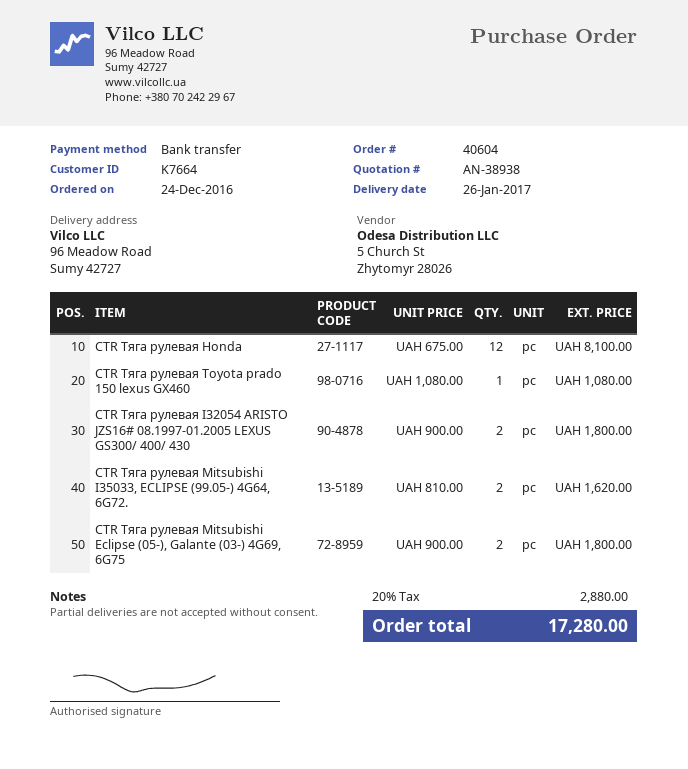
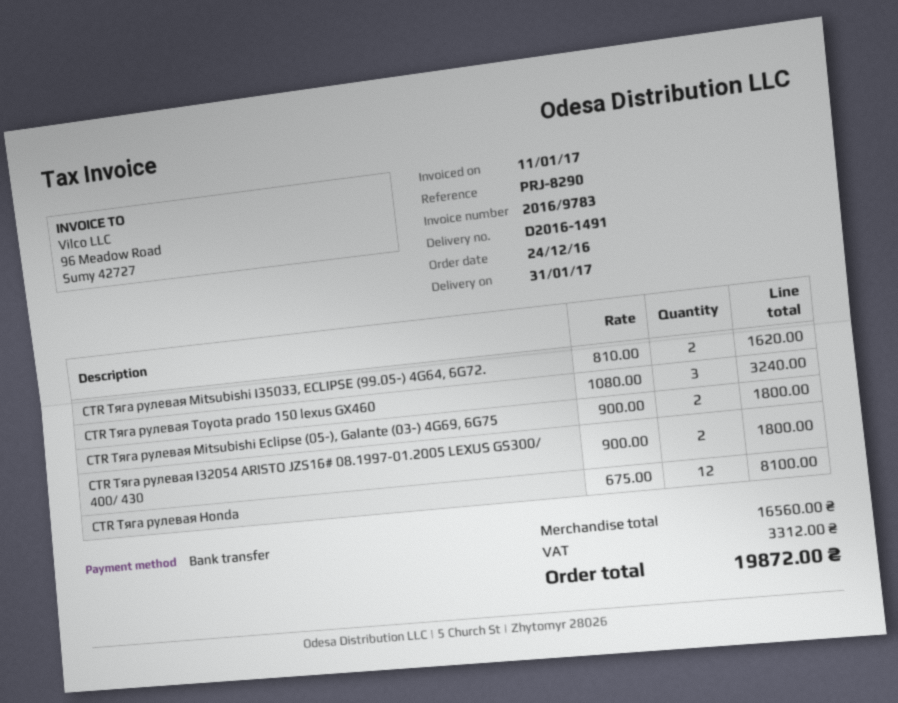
delivery date: 2017-01-26 -> 2017-01-31
CTR Тяга рулевая Toyota prado 150 lexus GX460: 1 x 1080.00 = 1080.00 -> 3 x 1080.00 = 3240.00
tax: 2880.00 -> 3312.00
total: 17280.00 -> 19872.00

